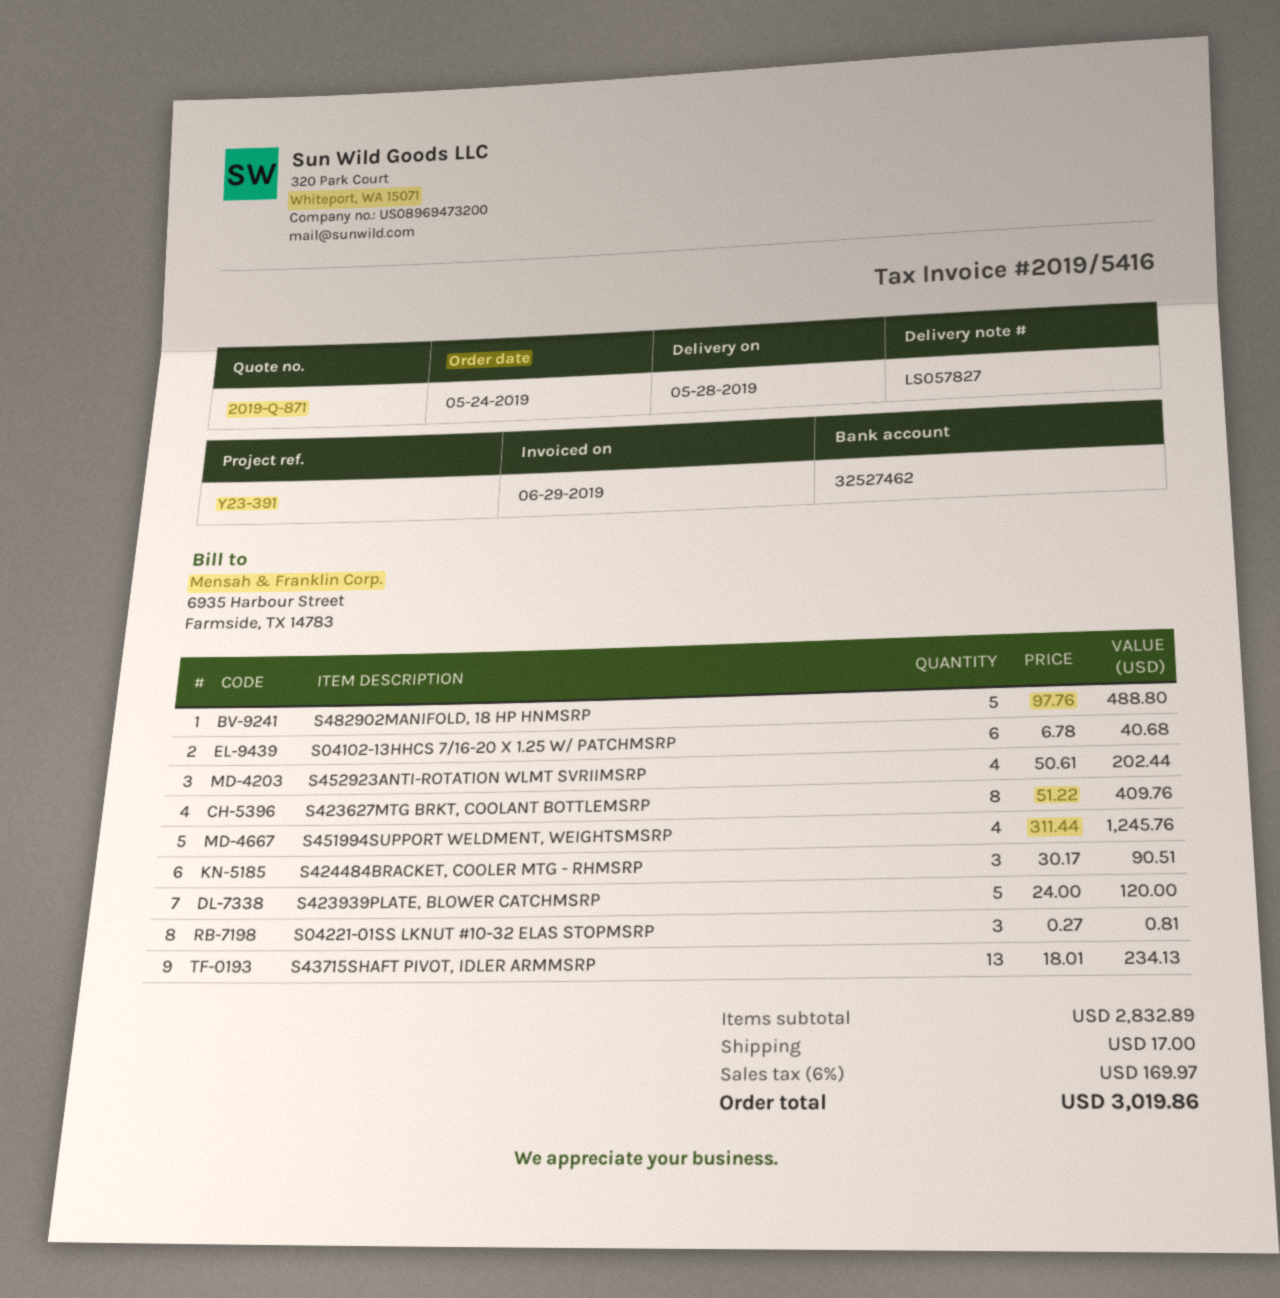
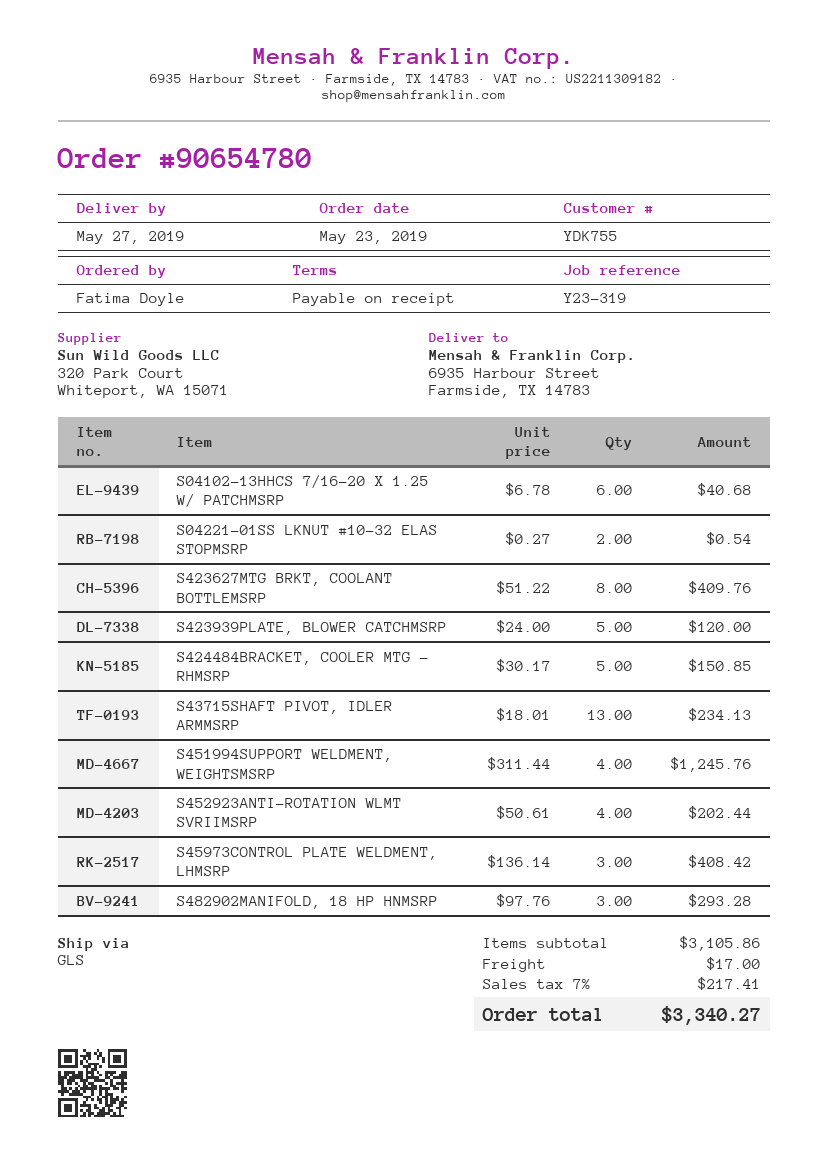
order date: 2019-05-24 -> 2019-05-23
delivery date: 2019-05-28 -> 2019-05-27
reference: Y23-391 -> Y23-319
S482902MANIFOLD, 18 HP HNMSRP: 5 x 97.76 = 488.80 -> 3 x 97.76 = 293.28
S424484BRACKET, COOLER MTG - RHMSRP: 3 x 30.17 = 90.51 -> 5 x 30.17 = 150.85
S04221-01SS LKNUT #10-32 ELAS STOPMSRP: 3 x 0.27 = 0.81 -> 2 x 0.27 = 0.54
S45973CONTROL PLATE WELDMENT, LHMSRP: none -> 3 x 136.14 = 408.42
subtotal: 2832.89 -> 3105.86
tax: 6% = 169.97 -> 7% = 217.41
total: 3019.86 -> 3340.27

